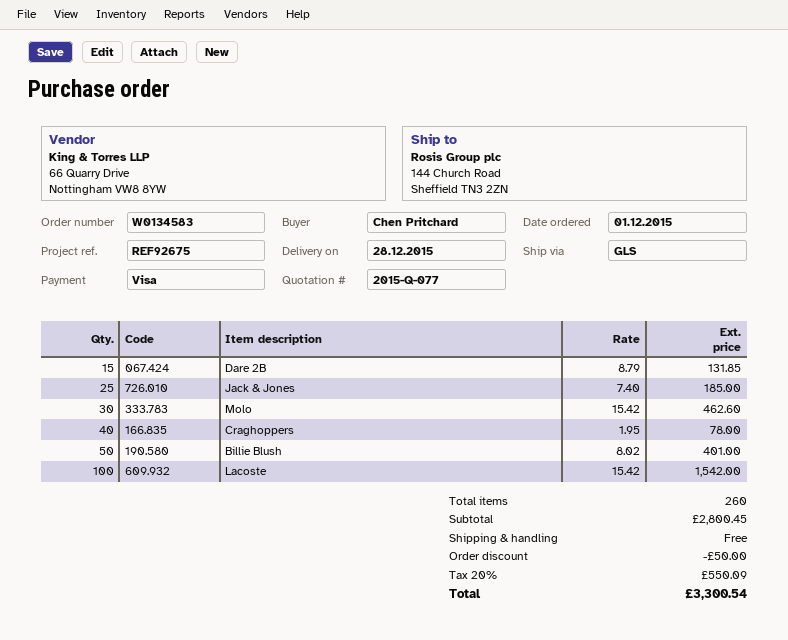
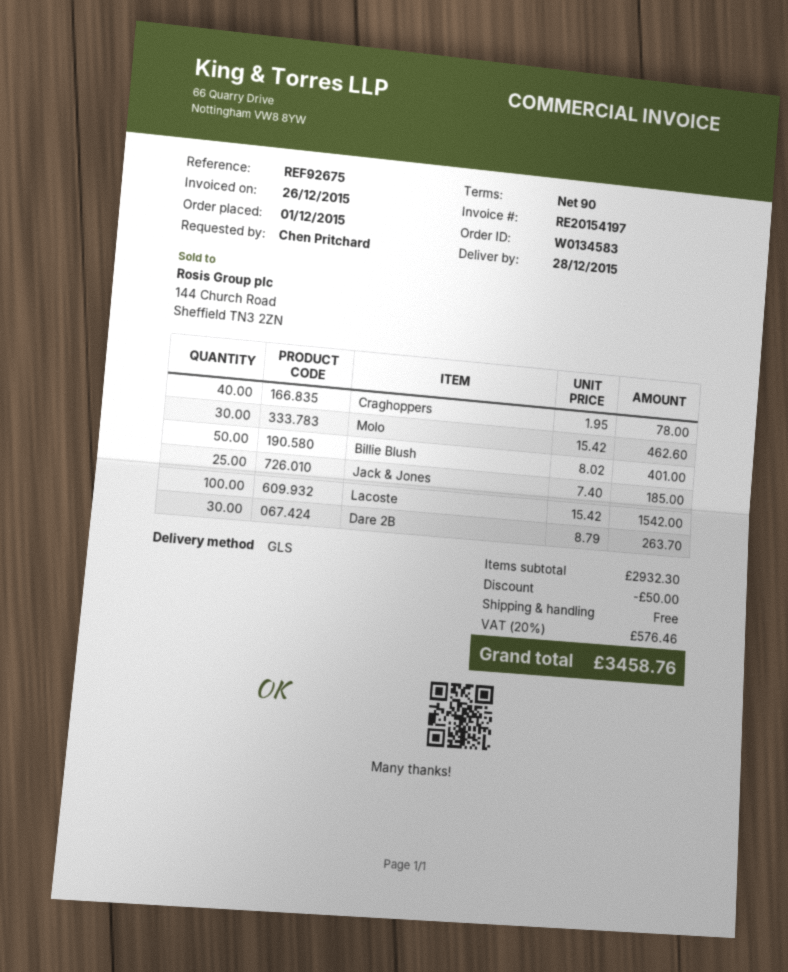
Dare 2B: 15 x 8.79 = 131.85 -> 30 x 8.79 = 263.70
subtotal: 2800.45 -> 2932.30
tax: 20% = 550.09 -> 20% = 576.46
total: 3300.54 -> 3458.76

